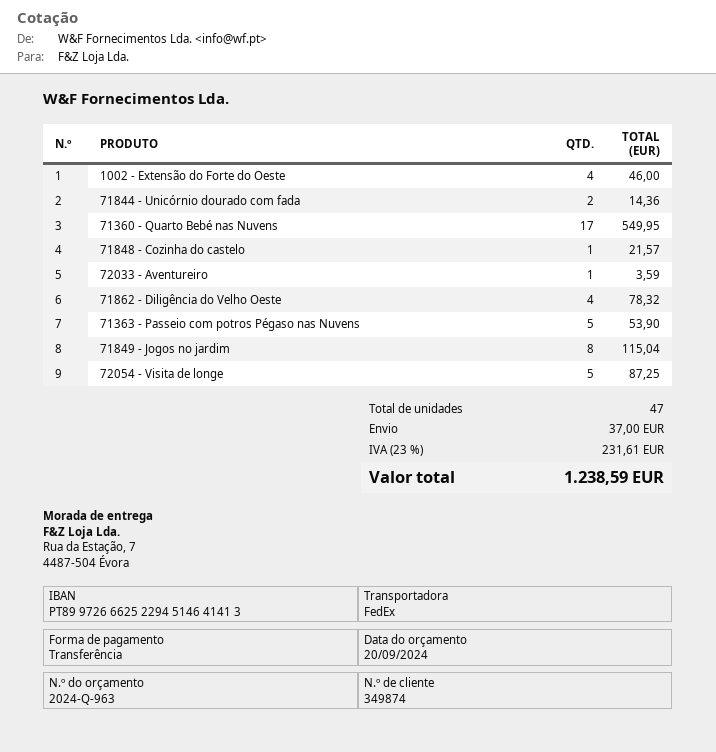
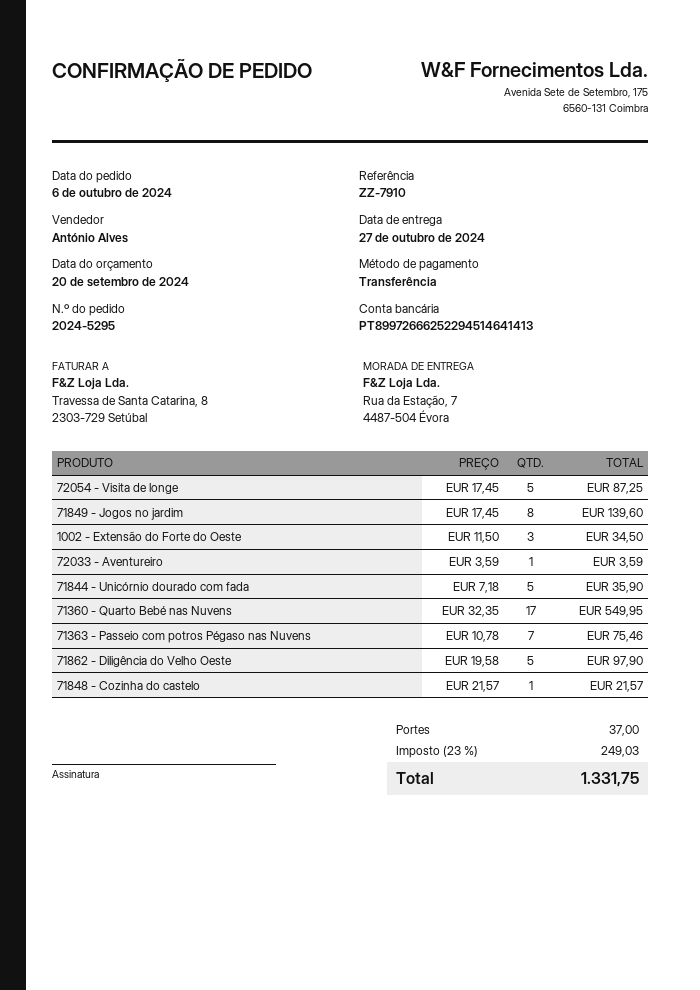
1002 - Extensão do Forte do Oeste: 4 for 46.00 -> 3 for 34.50
71844 - Unicórnio dourado com fada: 2 for 14.36 -> 5 for 35.90
71862 - Diligência do Velho Oeste: 4 for 78.32 -> 5 for 97.90
71363 - Passeio com potros Pégaso nas Nuvens: 5 for 53.90 -> 7 for 75.46
71849 - Jogos no jardim: 8 for 115.04 -> 8 for 139.60
tax: 23% = 231.61 -> 23% = 249.03
total: 1238.59 -> 1331.75

